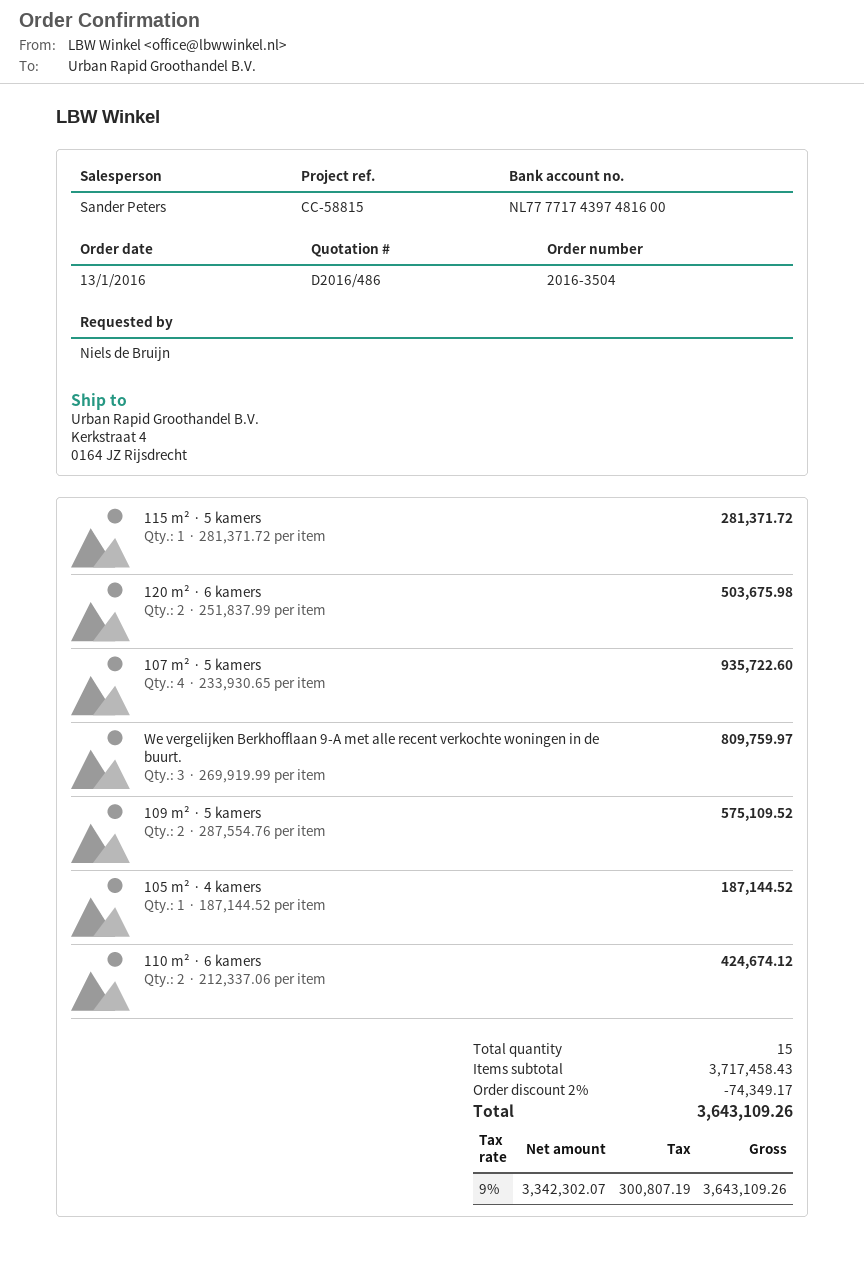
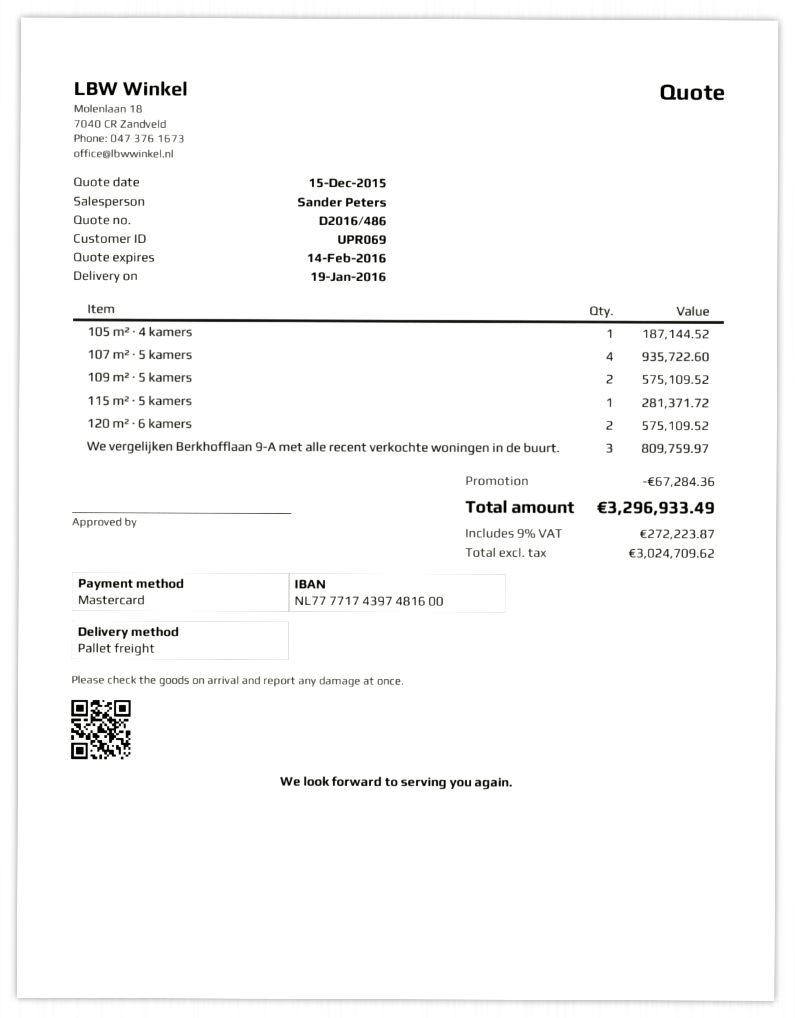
120 m² · 6 kamers: 2 for 503675.98 -> 2 for 575109.52
110 m² · 6 kamers: 2 for 424674.12 -> none
discount: 74349.17 -> 67284.36
net: 3342302.07 -> 3024709.62
tax: 9% = 300807.19 -> 9% = 272223.87
total: 3643109.26 -> 3296933.49

